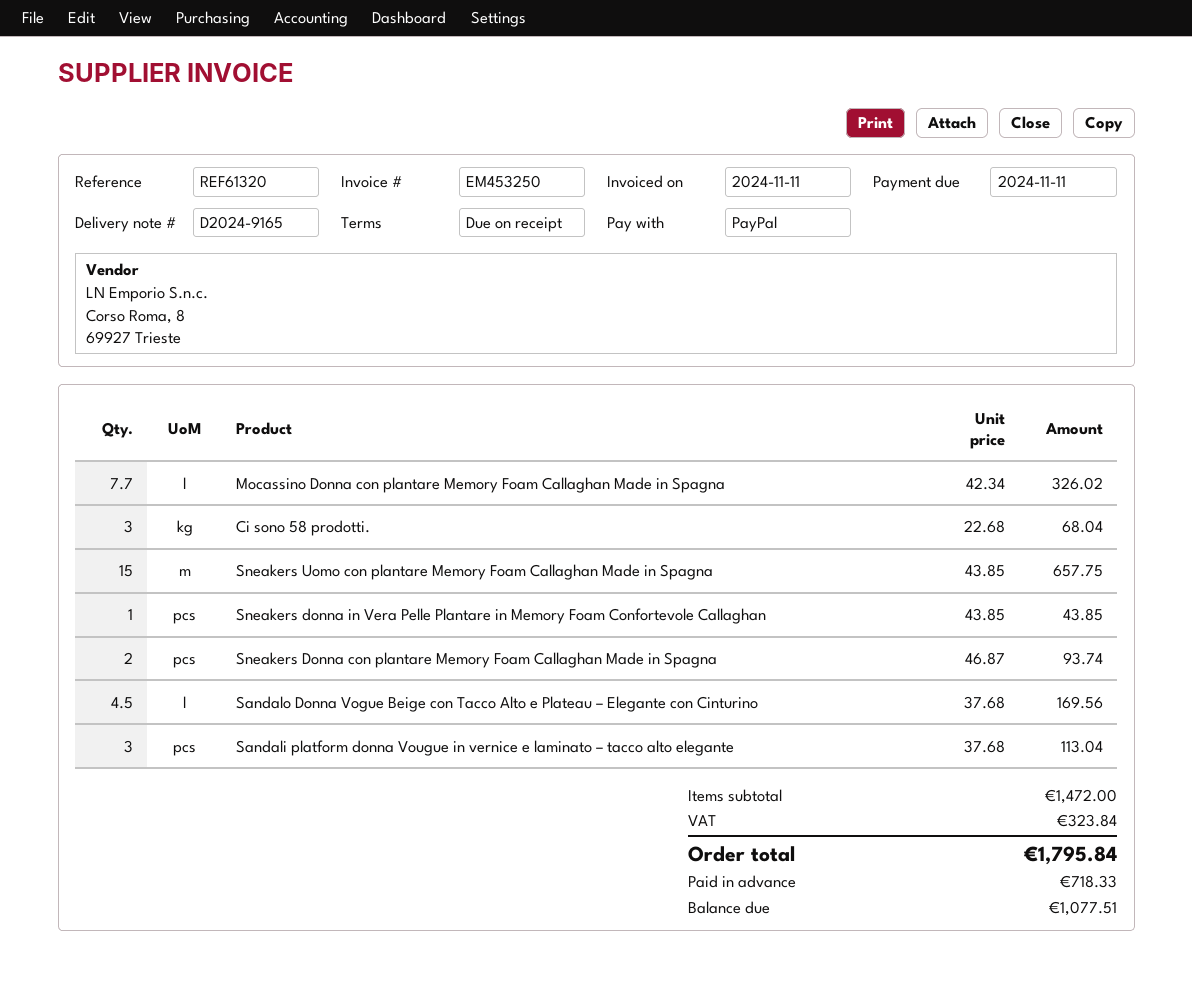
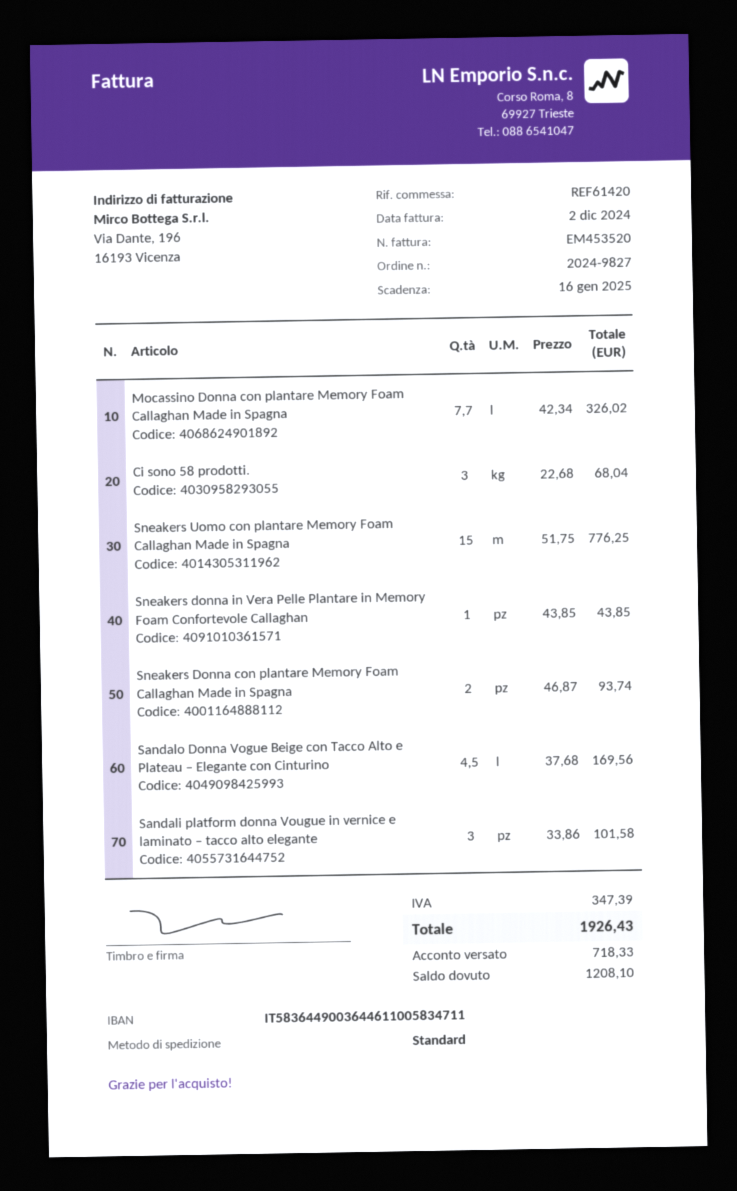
invoice number: EM453250 -> EM453520
invoice date: 2024-11-11 -> 2024-12-02
due date: 2024-11-11 -> 2025-01-16
reference: REF61320 -> REF61420
Sneakers Uomo con plantare Memory Foam Callaghan Made in Spagna: 15 x 43.85 = 657.75 -> 15 x 51.75 = 776.25
Sandali platform donna Vougue in vernice e laminato – tacco alto elegante: 3 x 37.68 = 113.04 -> 3 x 33.86 = 101.58
tax: 323.84 -> 347.39
total: 1795.84 -> 1926.43
balance: 1077.51 -> 1208.10

